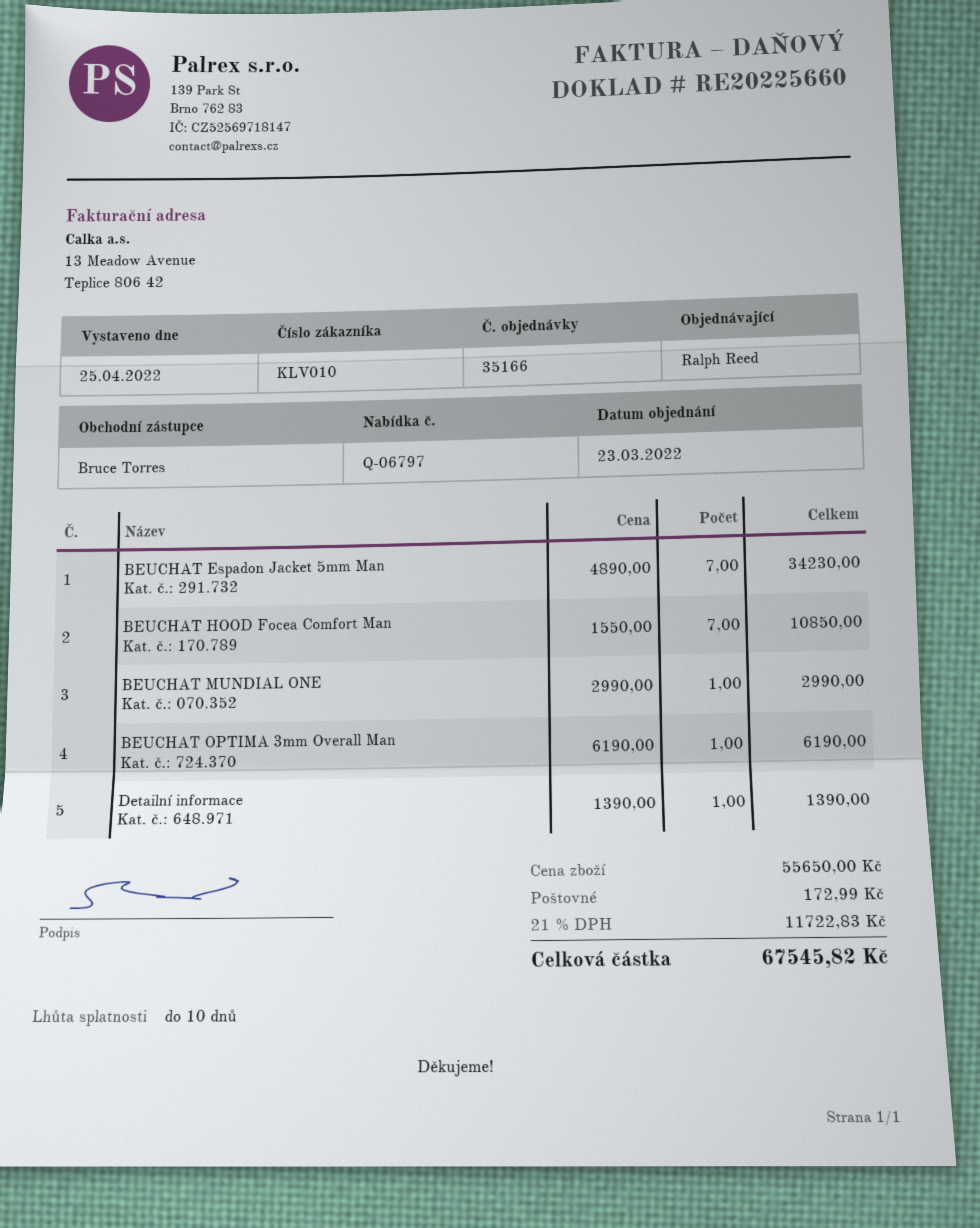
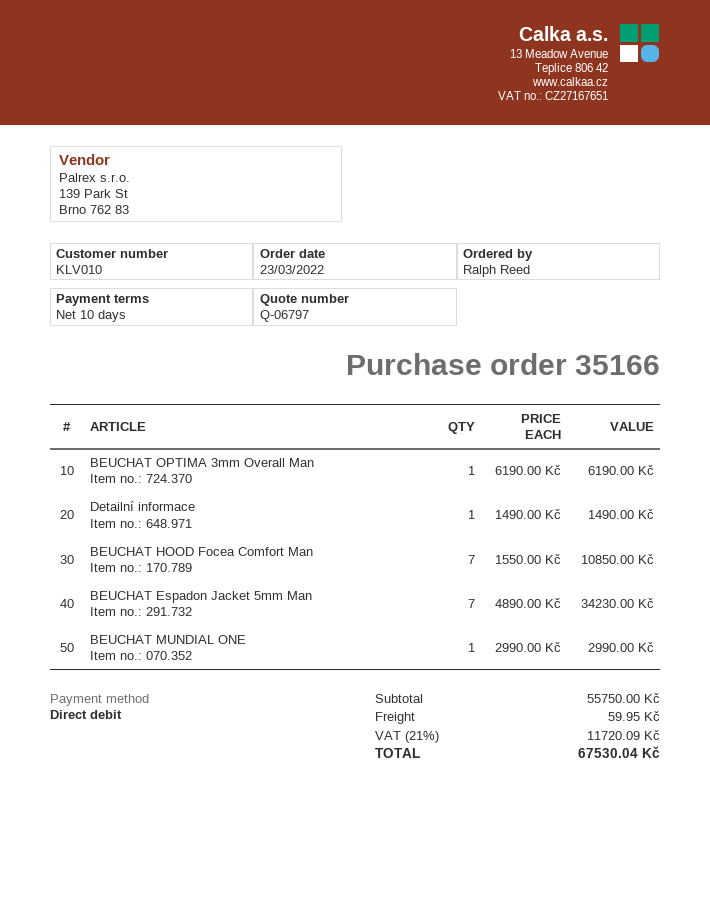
Detailní informace: 1 x 1390.00 = 1390.00 -> 1 x 1490.00 = 1490.00
subtotal: 55650.00 -> 55750.00
shipping: 172.99 -> 59.95
tax: 21% = 11722.83 -> 21% = 11720.09
total: 67545.82 -> 67530.04

